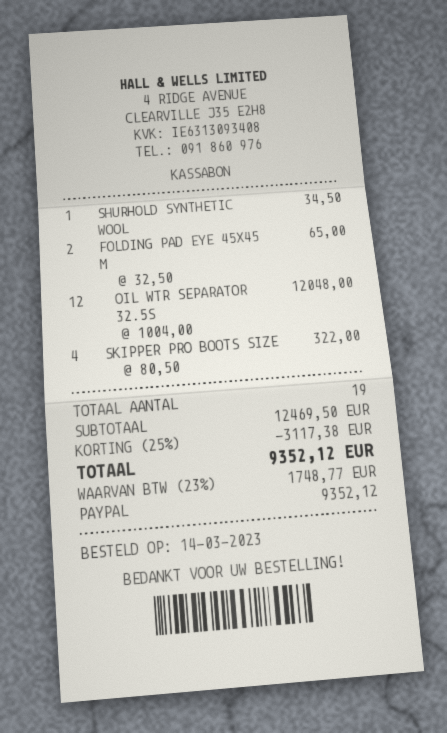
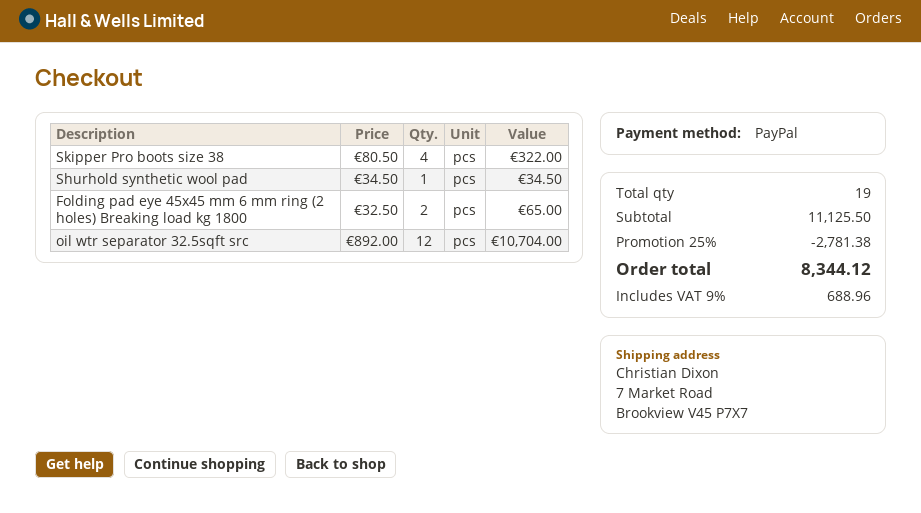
OIL WTR SEPARATOR 32.5S: 12 x 1004.00 = 12048.00 -> 12 x 892.00 = 10704.00
subtotal: 12469.50 -> 11125.50
discount: 25% = 3117.38 -> 25% = 2781.38
tax: 23% = 1748.77 -> 9% = 688.96
total: 9352.12 -> 8344.12

